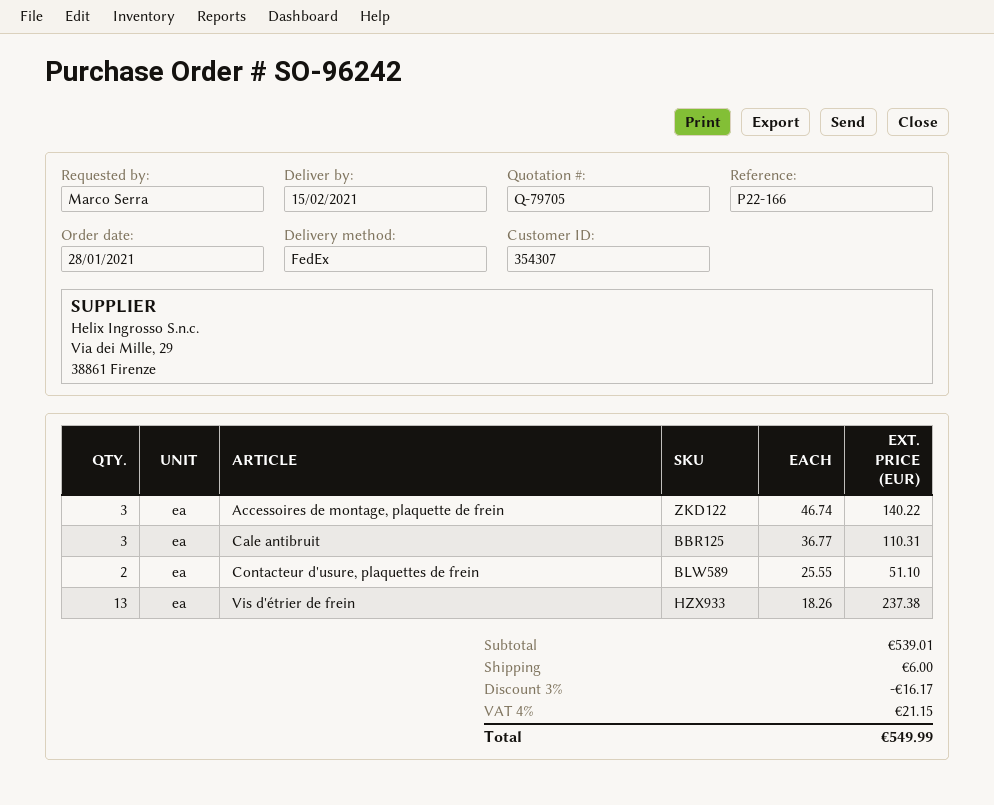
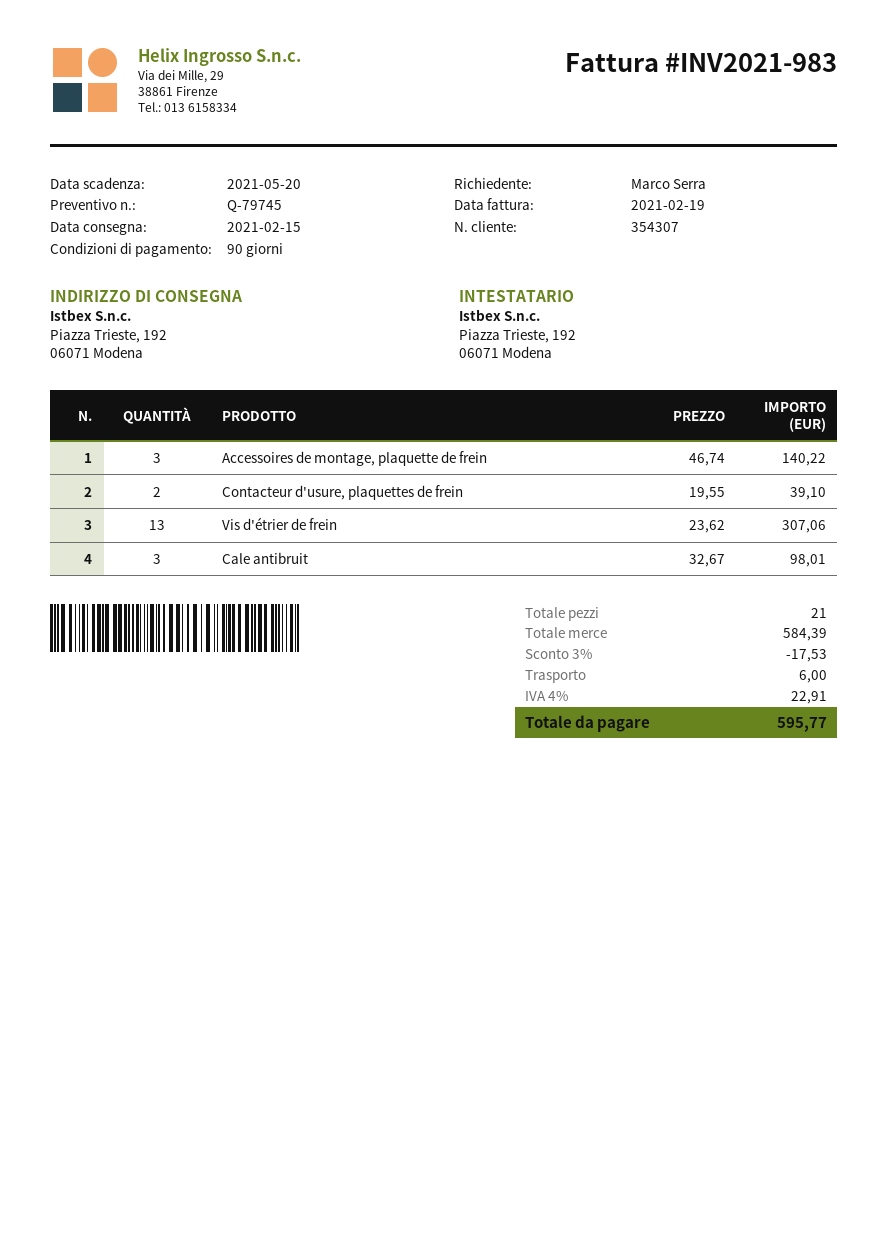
quote number: Q-79705 -> Q-79745
Cale antibruit: 3 x 36.77 = 110.31 -> 3 x 32.67 = 98.01
Contacteur d'usure, plaquettes de frein: 2 x 25.55 = 51.10 -> 2 x 19.55 = 39.10
Vis d'étrier de frein: 13 x 18.26 = 237.38 -> 13 x 23.62 = 307.06
subtotal: 539.01 -> 584.39
discount: 3% = 16.17 -> 3% = 17.53
tax: 4% = 21.15 -> 4% = 22.91
total: 549.99 -> 595.77

